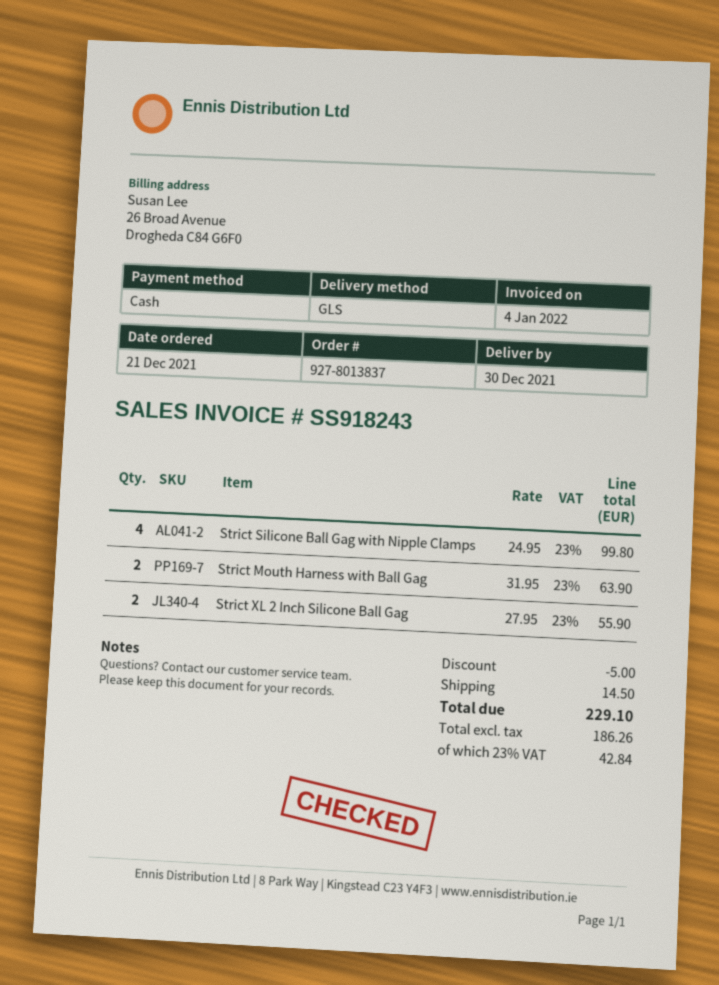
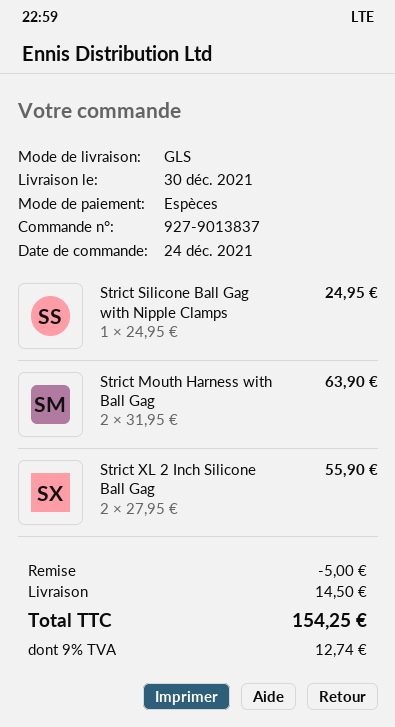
order number: 927-8013837 -> 927-9013837
order date: 2021-12-21 -> 2021-12-24
Strict Silicone Ball Gag with Nipple Clamps: 4 x 24.95 = 99.80 -> 1 x 24.95 = 24.95
tax: 23% = 42.84 -> 9% = 12.74
total: 229.10 -> 154.25

